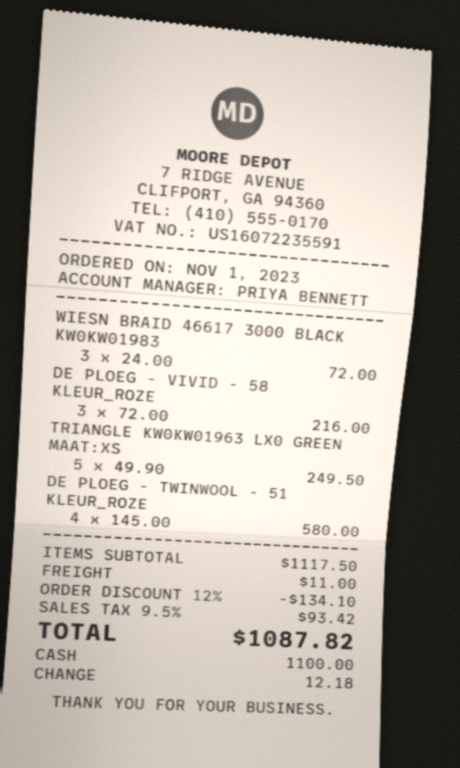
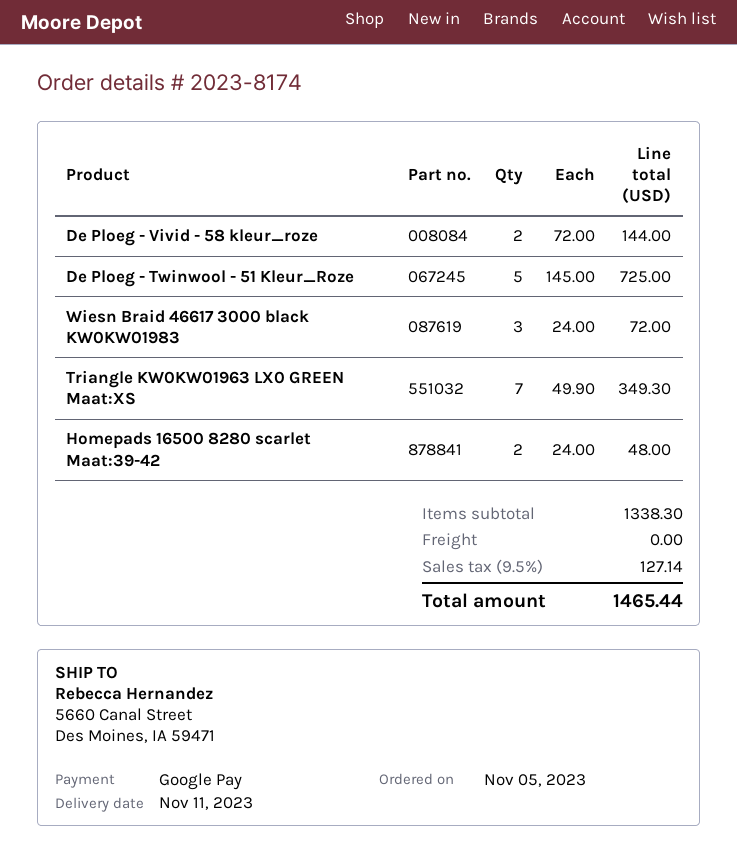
order date: 2023-11-01 -> 2023-11-05
payment method: cash -> Google Pay
DE PLOEG - VIVID - 58 KLEUR_ROZE: 3 x 72.00 = 216.00 -> 2 x 72.00 = 144.00
TRIANGLE KW0KW01963 LX0 GREEN MAAT:XS: 5 x 49.90 = 249.50 -> 7 x 49.90 = 349.30
DE PLOEG - TWINWOOL - 51 KLEUR_ROZE: 4 x 145.00 = 580.00 -> 5 x 145.00 = 725.00
Homepads 16500 8280 scarlet Maat:39-42: none -> 2 x 24.00 = 48.00
subtotal: 1117.50 -> 1338.30
discount: 12% = 134.10 -> none
shipping: 11.00 -> 0.00
tax: 9.5% = 93.42 -> 9.5% = 127.14
total: 1087.82 -> 1465.44

